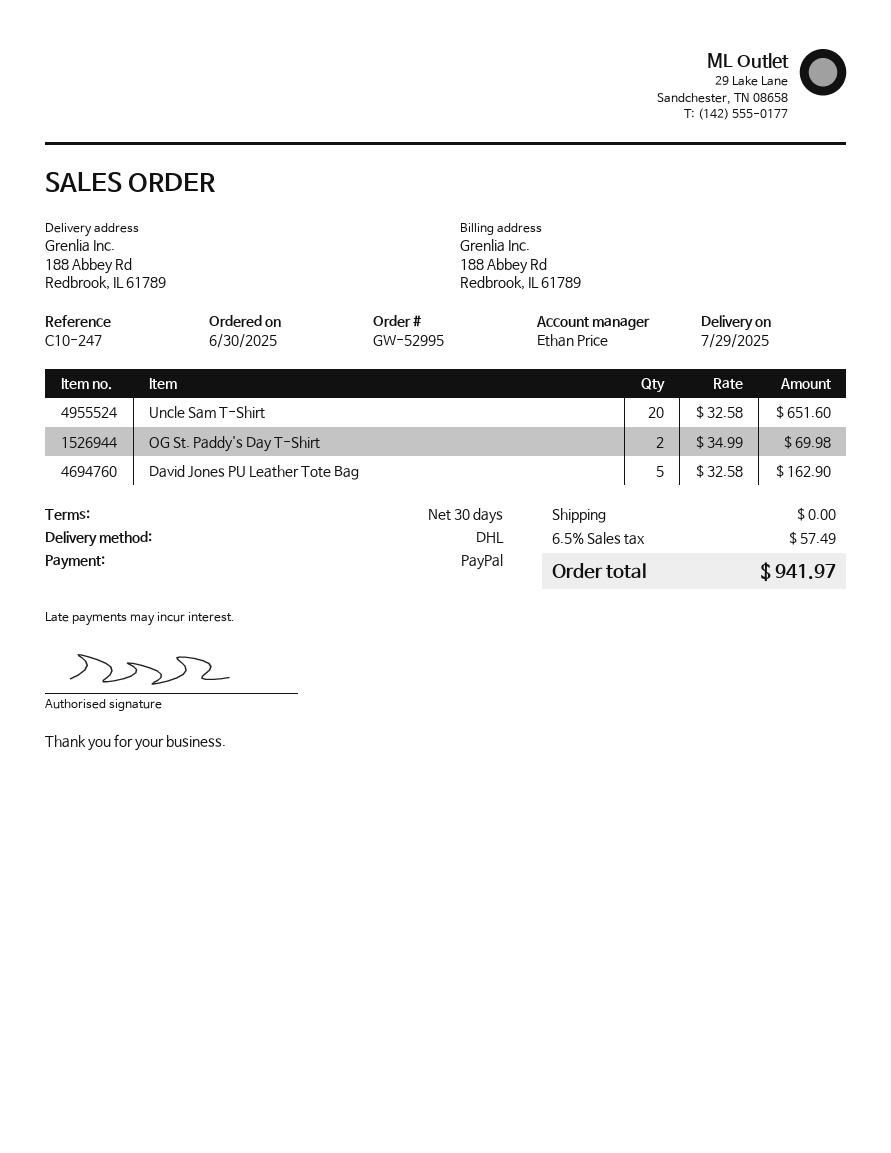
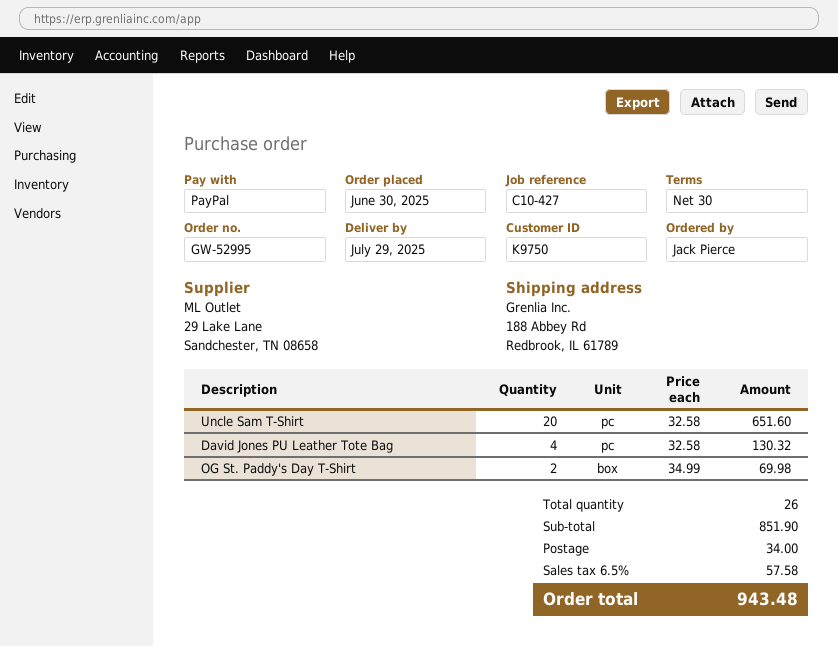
reference: C10-247 -> C10-427
David Jones PU Leather Tote Bag: 5 x 32.58 = 162.90 -> 4 x 32.58 = 130.32
shipping: 0.00 -> 34.00
tax: 6.5% = 57.49 -> 6.5% = 57.58
total: 941.97 -> 943.48

